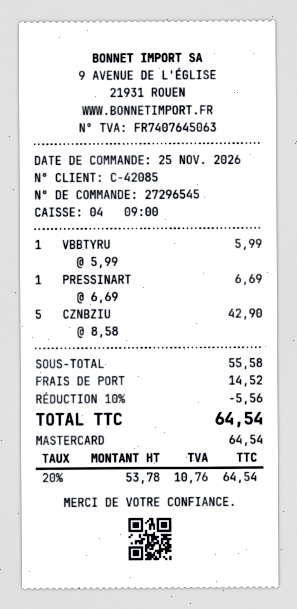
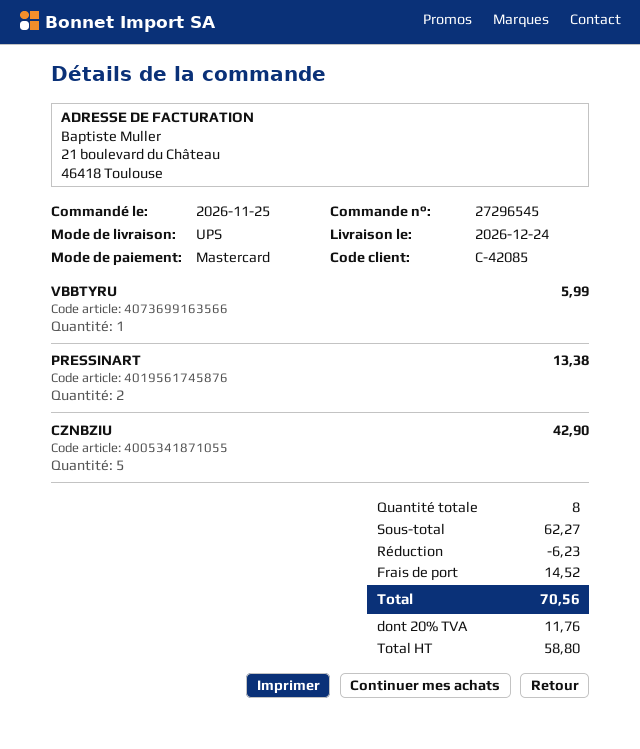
PRESSINART: 1 for 6.69 -> 2 for 13.38
subtotal: 55.58 -> 62.27
discount: 5.56 -> 6.23
net: 53.78 -> 58.80
tax: 20% = 10.76 -> 20% = 11.76
total: 64.54 -> 70.56

